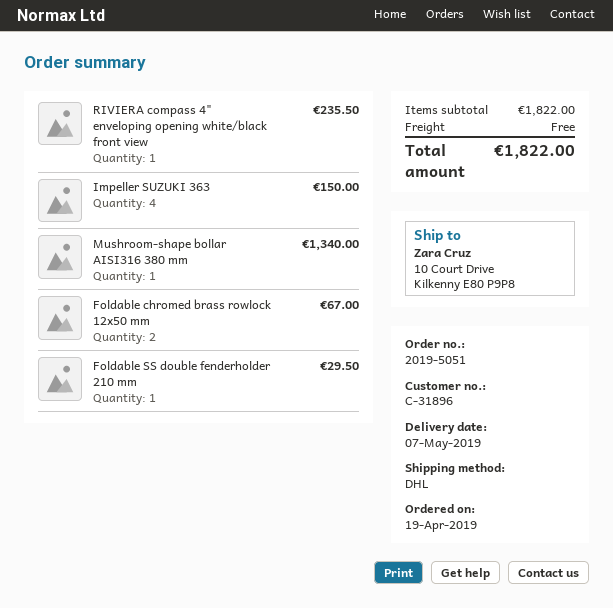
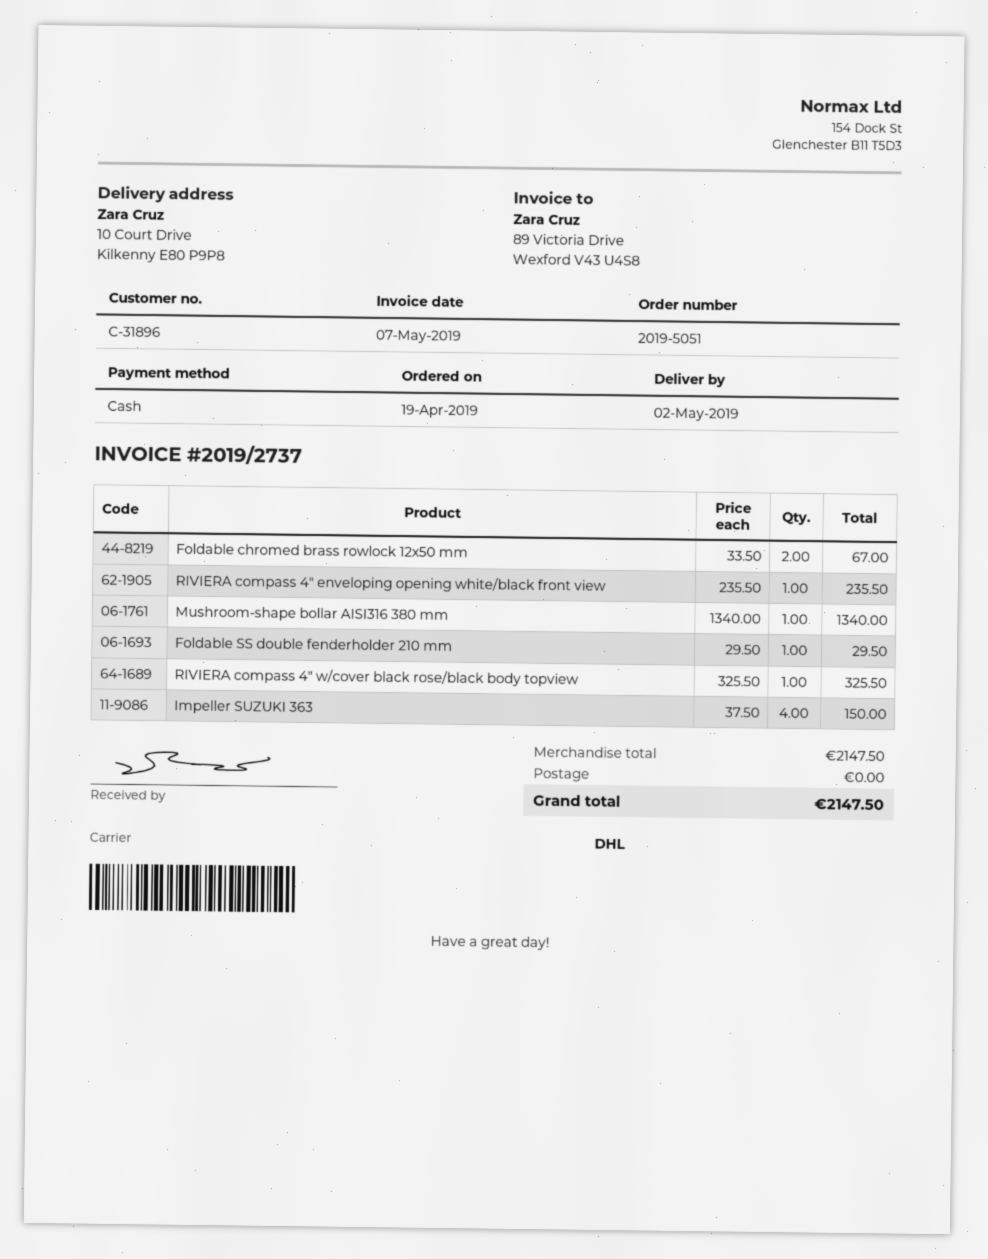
delivery date: 2019-05-07 -> 2019-05-02
RIVIERA compass 4" w/cover black rose/black body topview: none -> 1 for 325.50
subtotal: 1822.00 -> 2147.50
total: 1822.00 -> 2147.50

